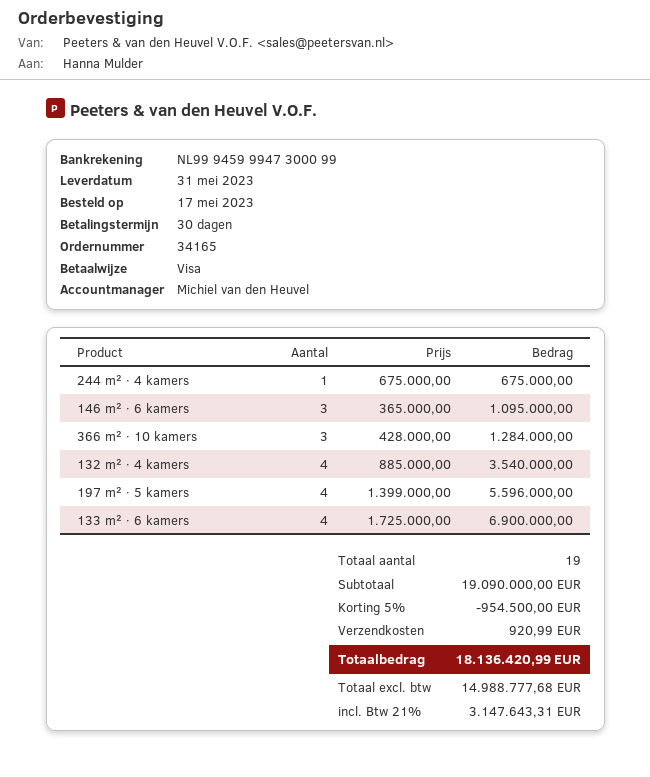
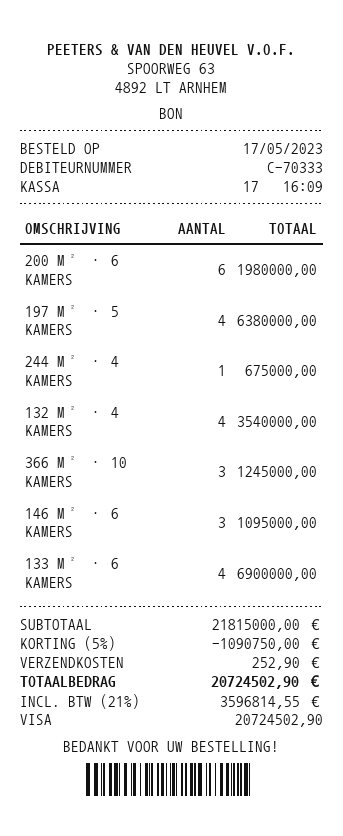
366 m² · 10 kamers: 3 for 1284000.00 -> 3 for 1245000.00
197 m² · 5 kamers: 4 for 5596000.00 -> 4 for 6380000.00
200 M² · 6 KAMERS: none -> 6 for 1980000.00
subtotal: 19090000.00 -> 21815000.00
discount: 5% = 954500.00 -> 5% = 1090750.00
shipping: 920.99 -> 252.90
tax: 21% = 3147643.31 -> 21% = 3596814.55
total: 18136420.99 -> 20724502.90

